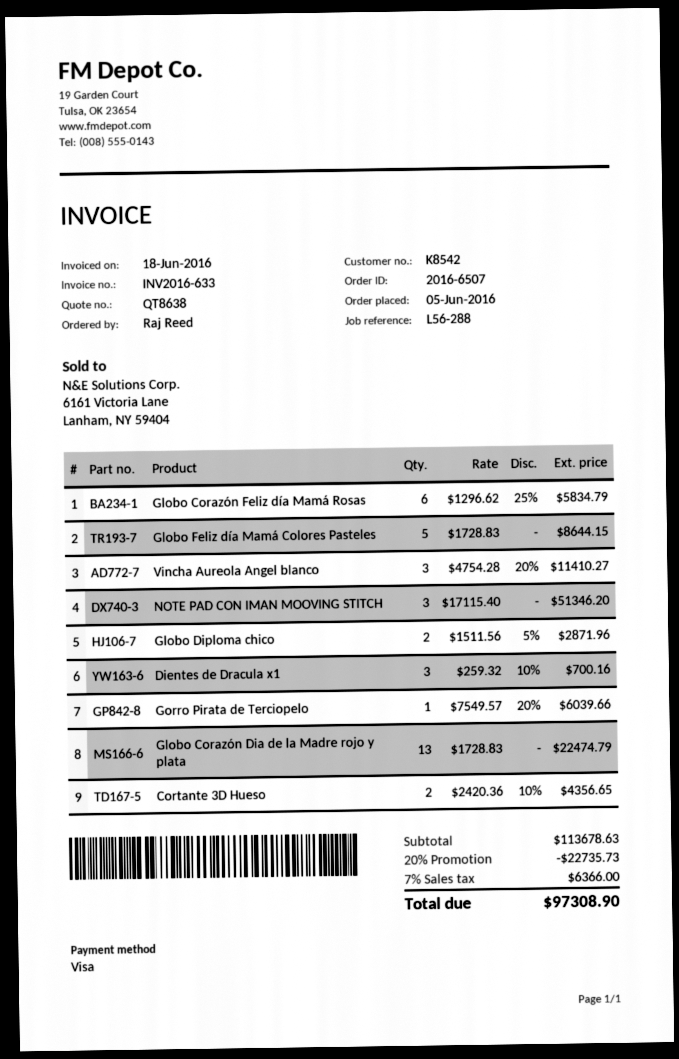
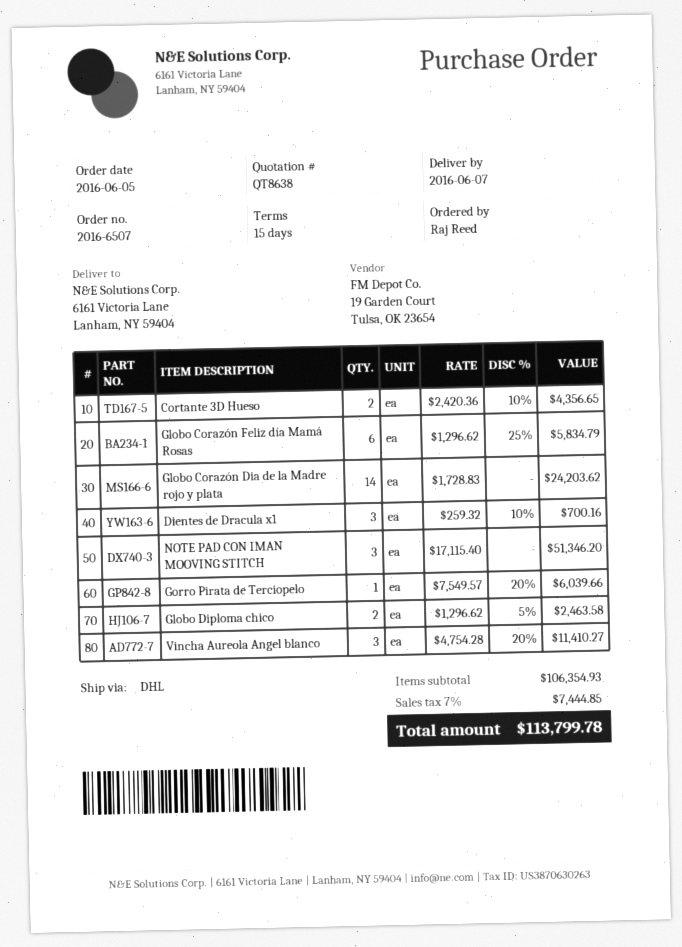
Globo Feliz día Mamá Colores Pasteles: 5 x 1728.83 = 8644.15 -> none
Globo Diploma chico: 2 x 1511.56 - 5% = 2871.96 -> 2 x 1296.62 - 5% = 2463.58
Globo Corazón Dia de la Madre rojo y plata: 13 x 1728.83 = 22474.79 -> 14 x 1728.83 = 24203.62
subtotal: 113678.63 -> 106354.93
discount: 20% = 22735.73 -> none
tax: 7% = 6366.00 -> 7% = 7444.85
total: 97308.90 -> 113799.78

